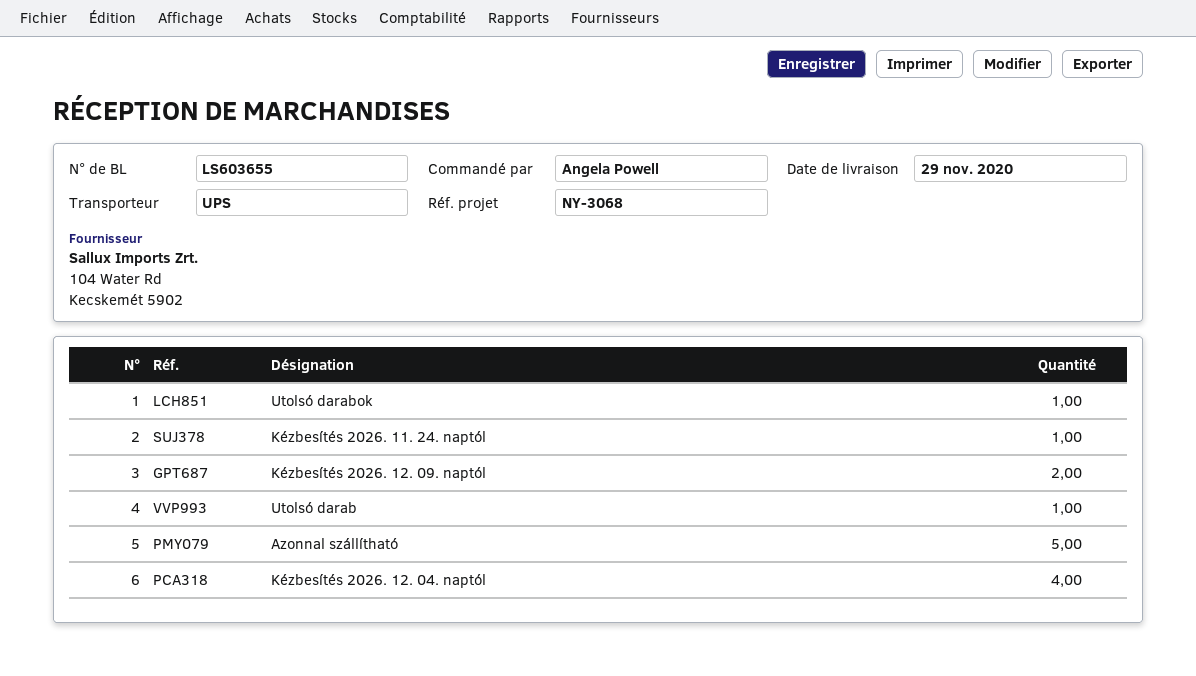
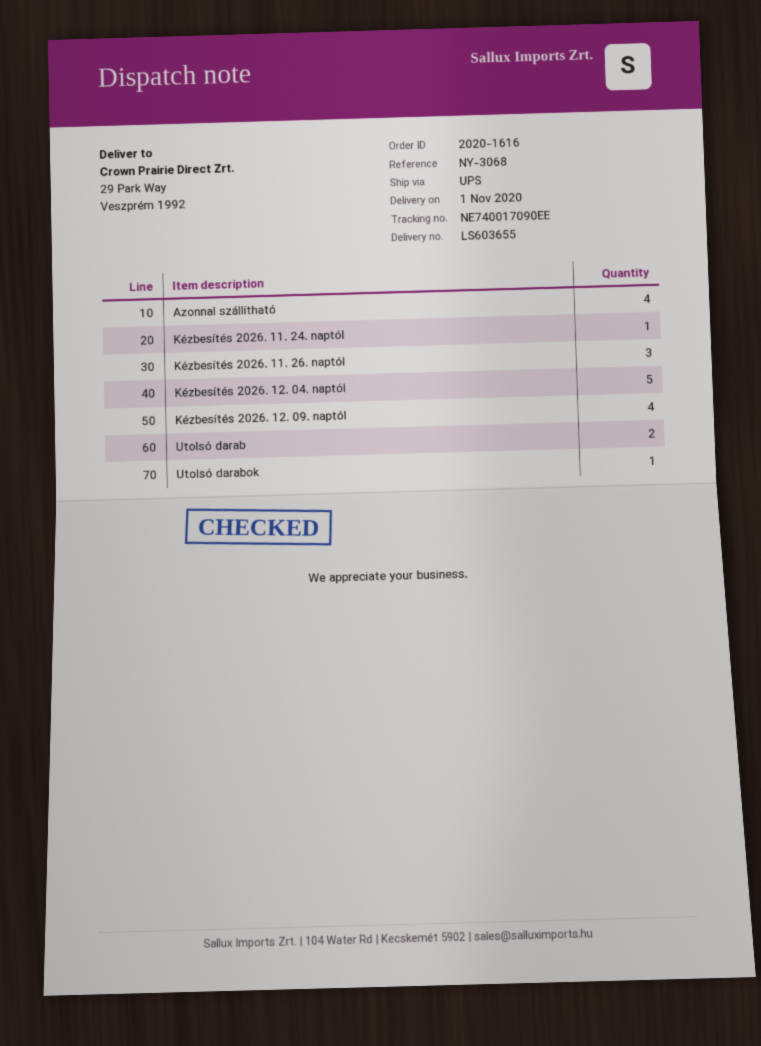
delivery date: 2020-11-29 -> 2020-11-01
Kézbesítés 2026. 12. 09. naptól: 2 -> 4
Utolsó darab: 1 -> 2
Azonnal szállítható: 5 -> 4
Kézbesítés 2026. 12. 04. naptól: 4 -> 5
Kézbesítés 2026. 11. 26. naptól: none -> 3

